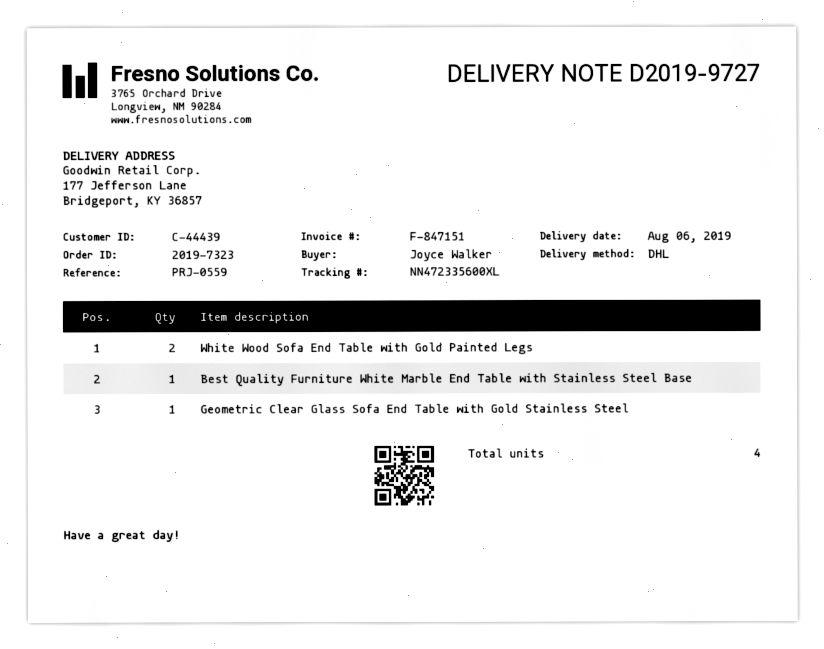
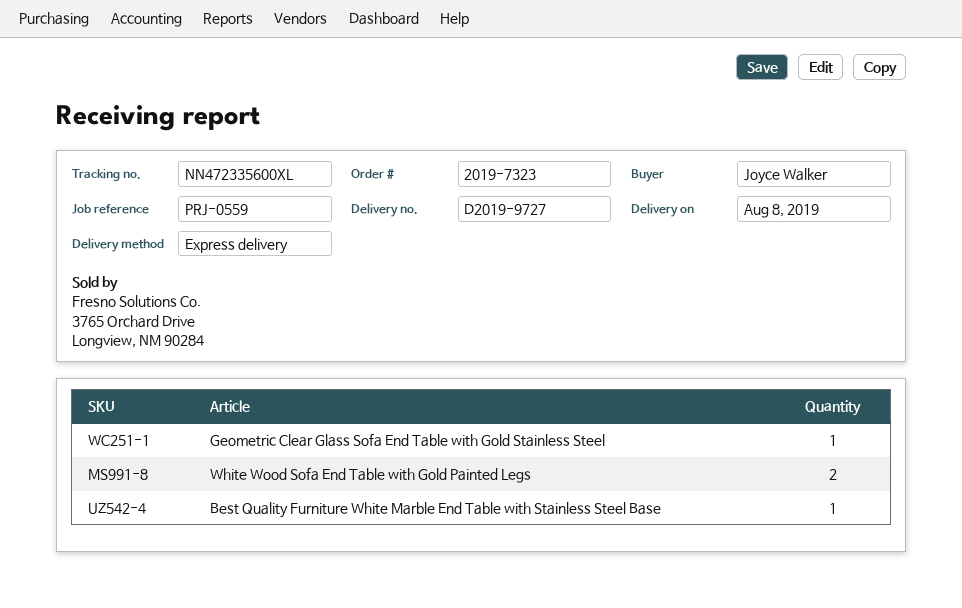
delivery date: 2019-08-06 -> 2019-08-08
shipping method: DHL -> express

